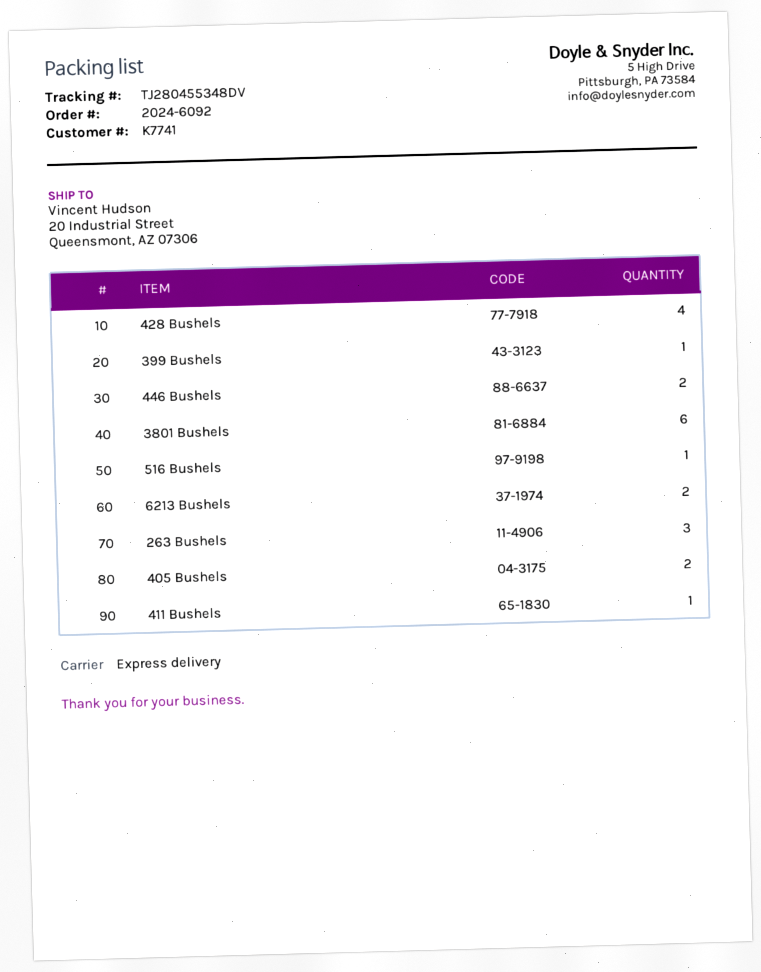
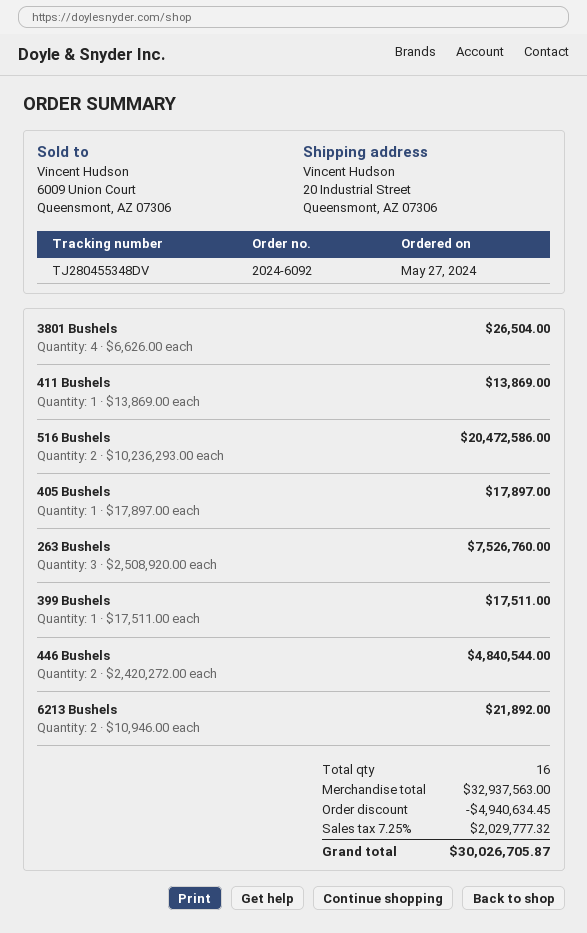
428 Bushels: 4 -> none
3801 Bushels: 6 -> 4
516 Bushels: 1 -> 2
405 Bushels: 2 -> 1

